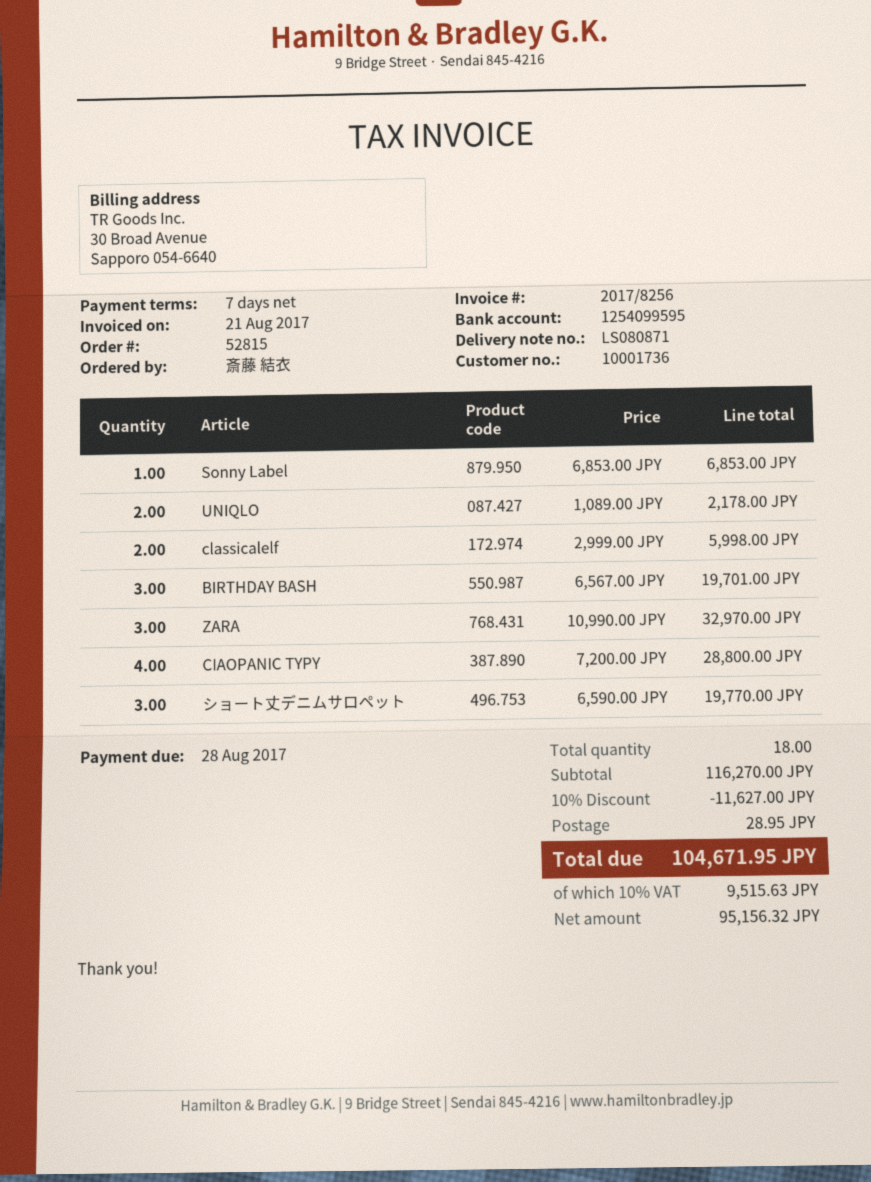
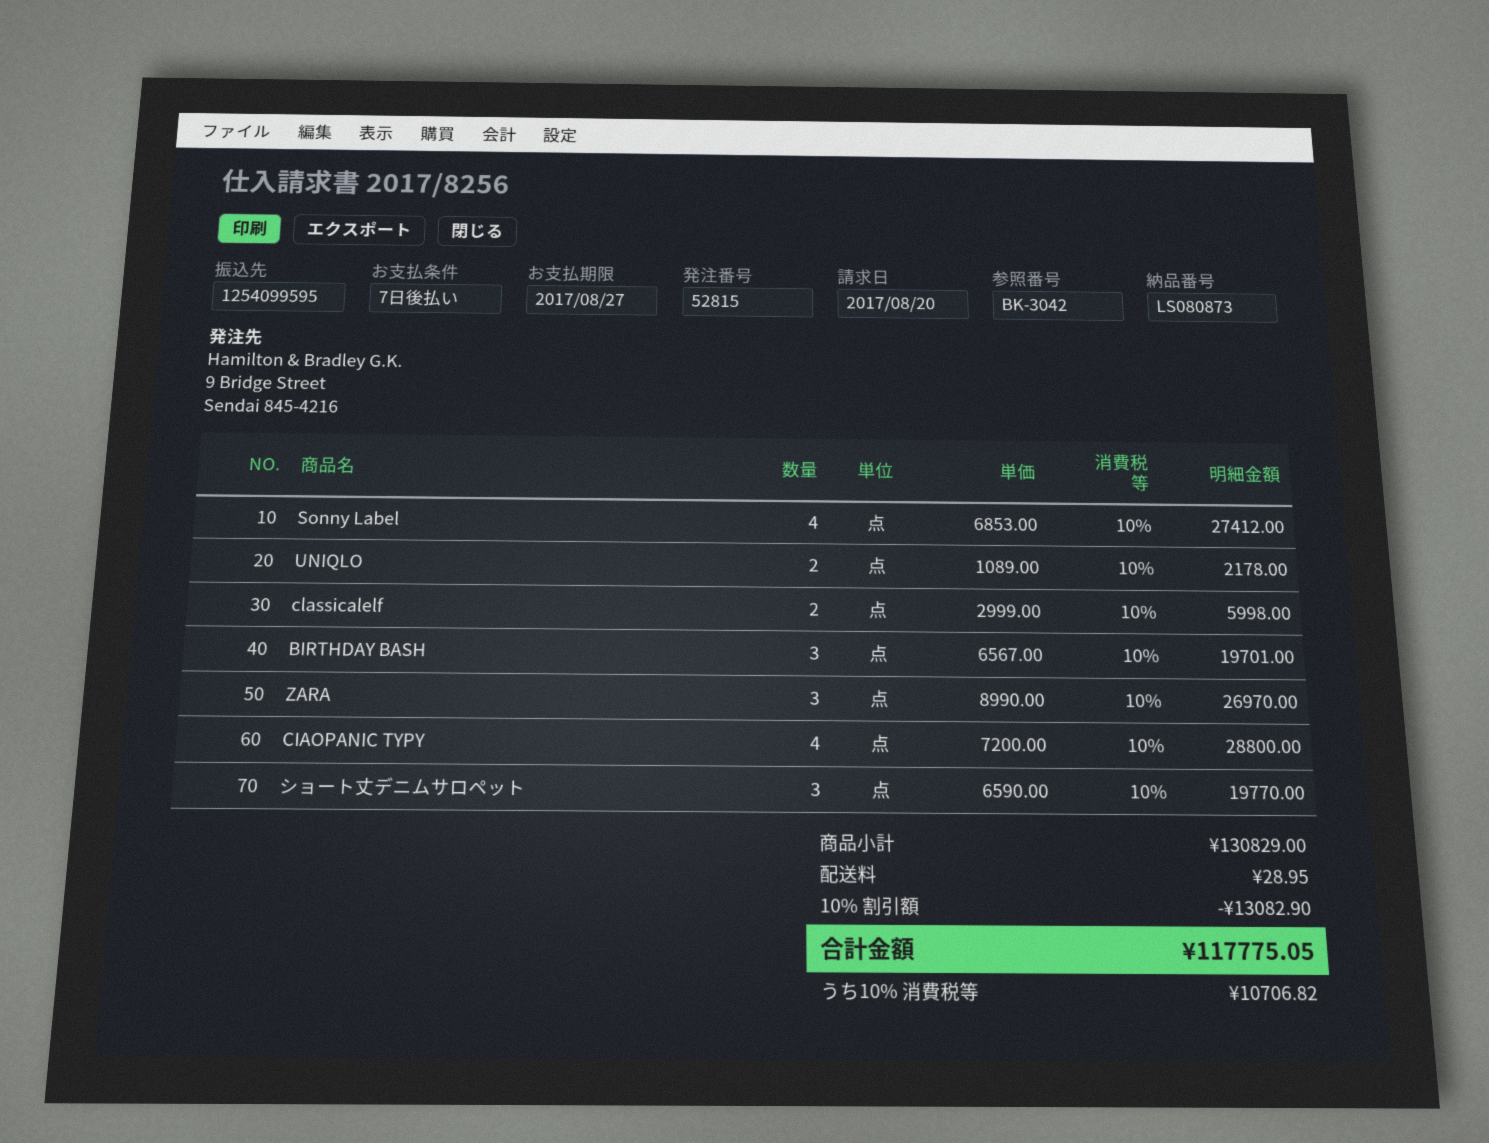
delivery note number: LS080871 -> LS080873
invoice date: 2017-08-21 -> 2017-08-20
due date: 2017-08-28 -> 2017-08-27
Sonny Label: 1 x 6853.00 = 6853.00 -> 4 x 6853.00 = 27412.00
ZARA: 3 x 10990.00 = 32970.00 -> 3 x 8990.00 = 26970.00
subtotal: 116270.00 -> 130829.00
discount: 10% = 11627.00 -> 10% = 13082.90
tax: 10% = 9515.63 -> 10% = 10706.82
total: 104671.95 -> 117775.05

